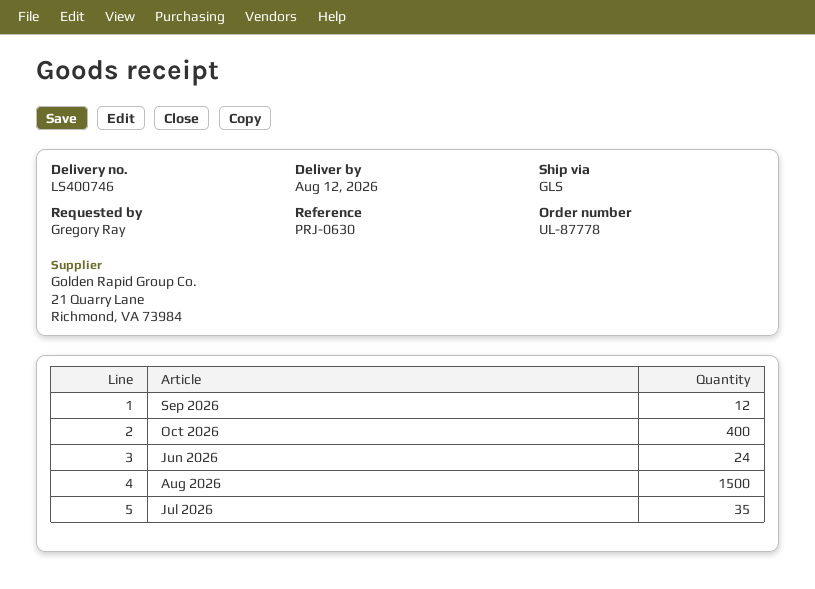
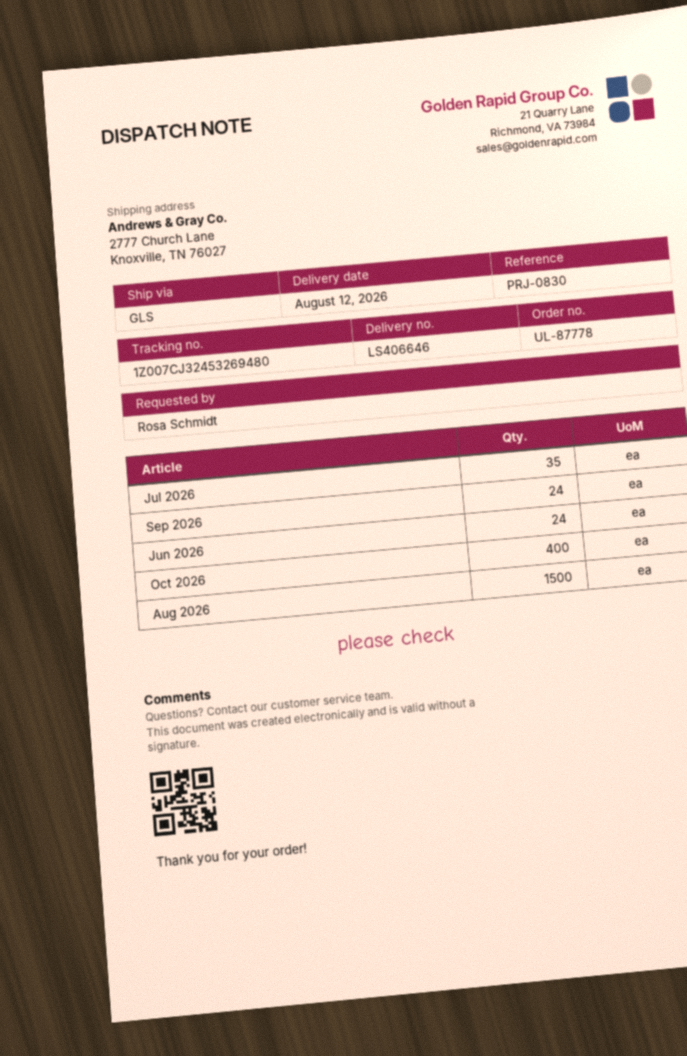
delivery note number: LS400746 -> LS406646
reference: PRJ-0630 -> PRJ-0830
ordered by: Gregory Ray -> Rosa Schmidt
Sep 2026: 12 -> 24

